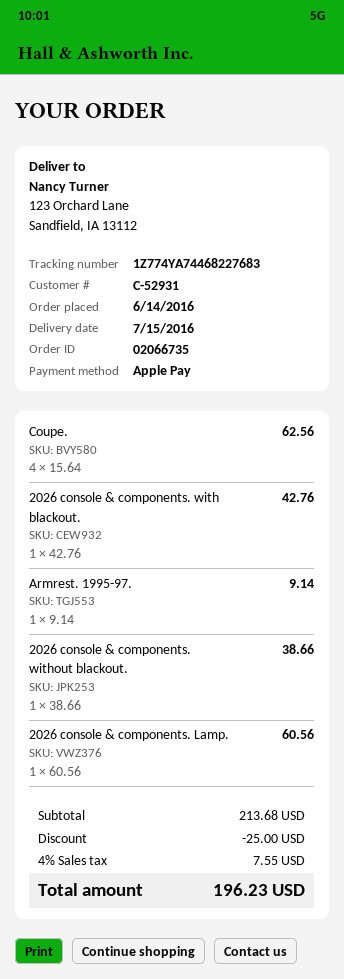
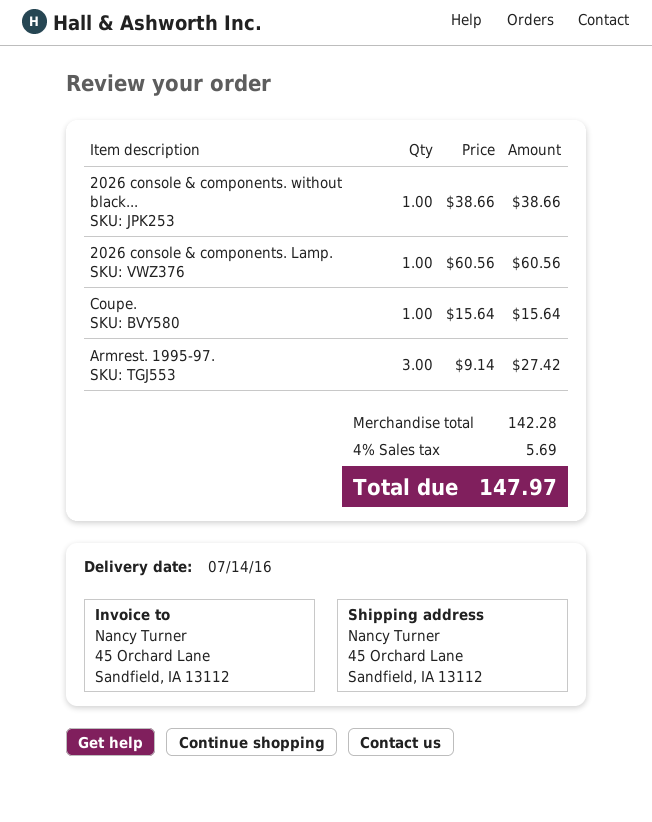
delivery date: 2016-07-15 -> 2016-07-14
ship to: 123 Orchard Lane, Sandfield, IA 13112 -> 45 Orchard Lane, Sandfield, IA 13112
Coupe.: 4 x 15.64 = 62.56 -> 1 x 15.64 = 15.64
2026 console & components. with blackout.: 1 x 42.76 = 42.76 -> none
Armrest. 1995-97.: 1 x 9.14 = 9.14 -> 3 x 9.14 = 27.42
subtotal: 213.68 -> 142.28
discount: 25.00 -> none
tax: 4% = 7.55 -> 4% = 5.69
total: 196.23 -> 147.97

